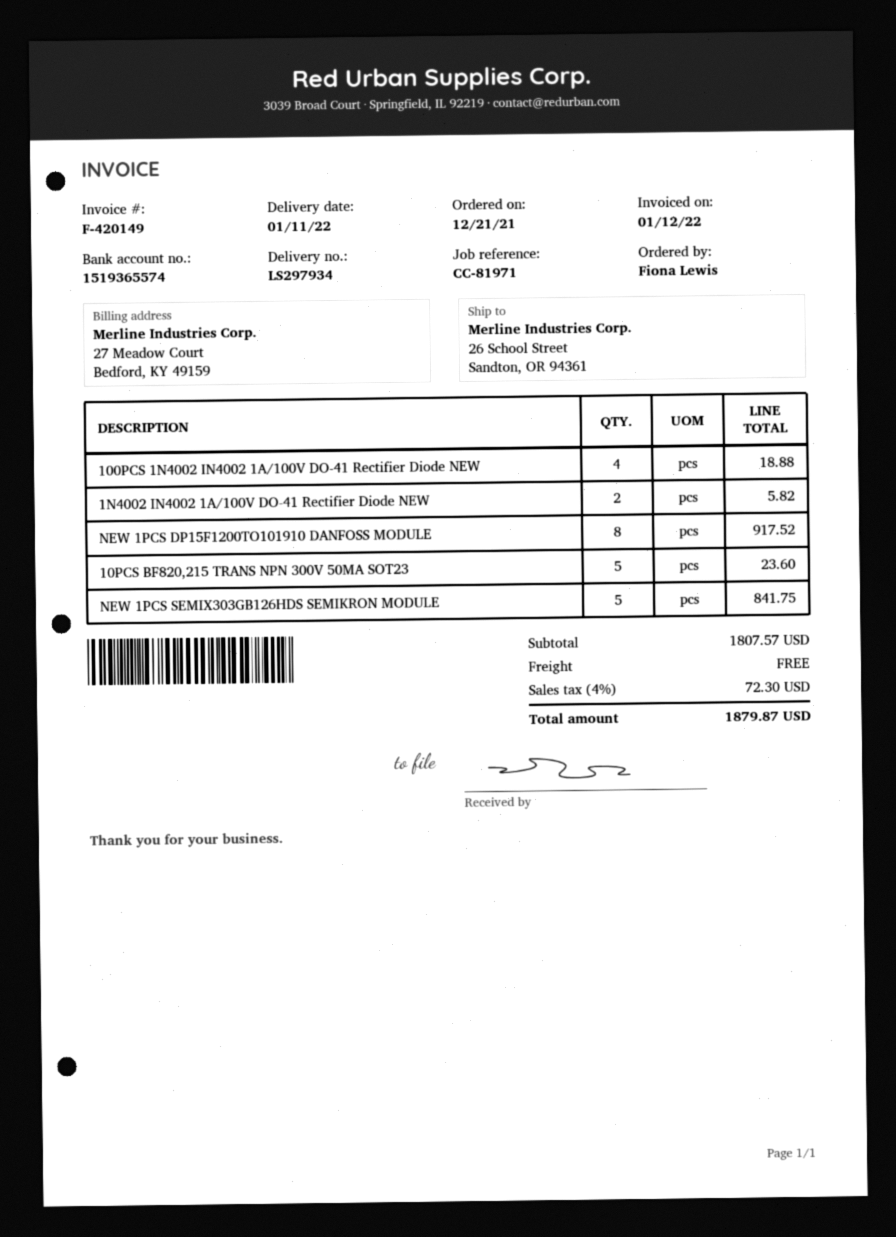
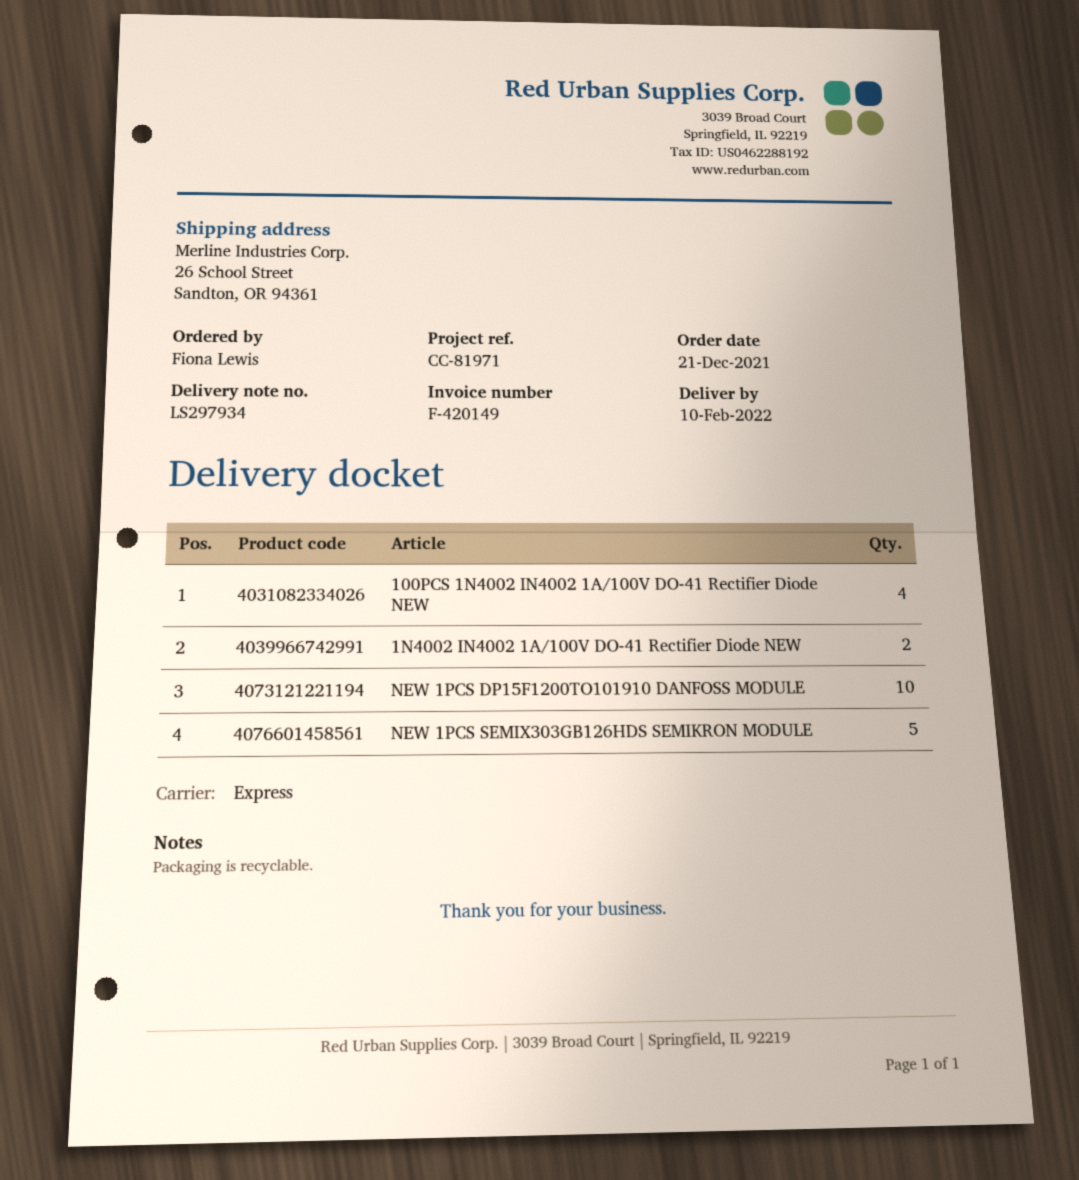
delivery date: 2022-01-11 -> 2022-02-10
NEW 1PCS DP15F1200TO101910 DANFOSS MODULE: 8 -> 10
10PCS BF820,215 TRANS NPN 300V 50MA SOT23: 5 -> none

